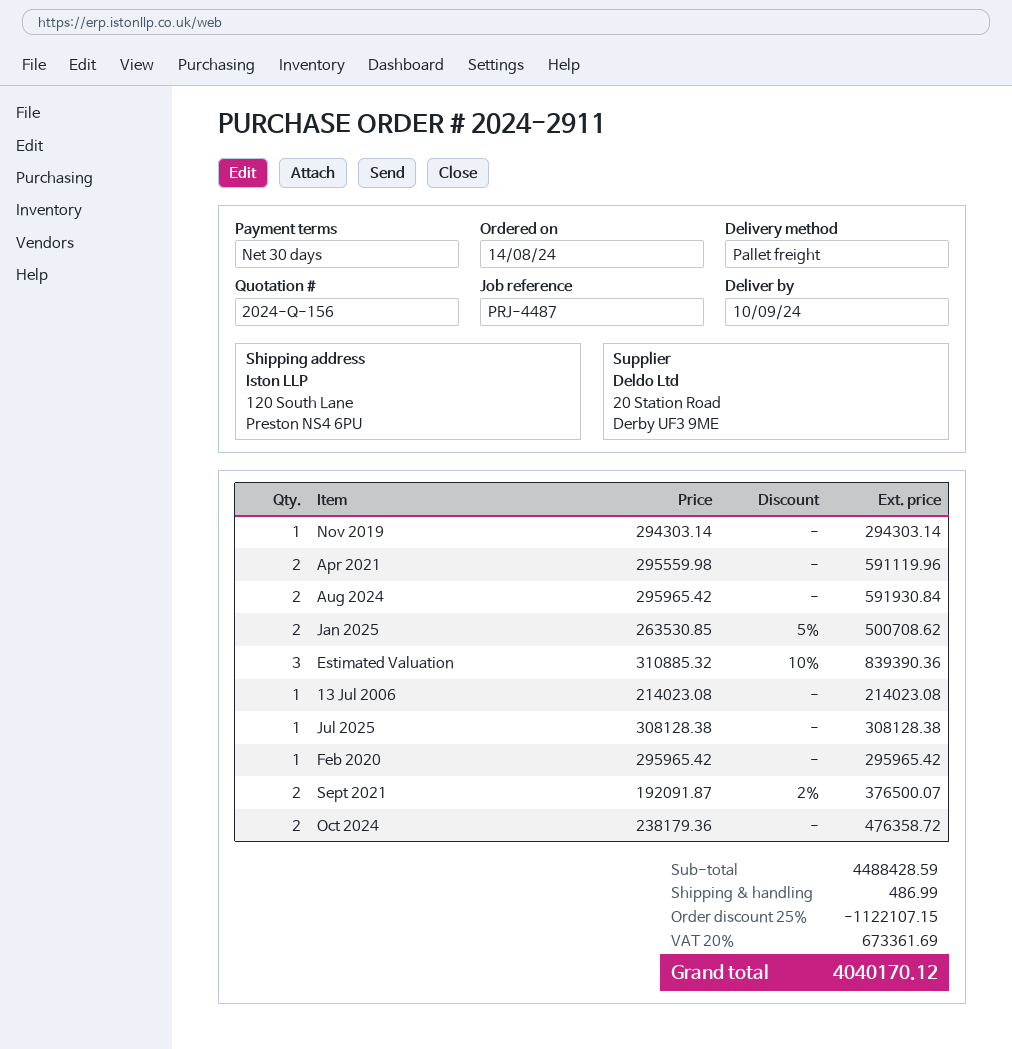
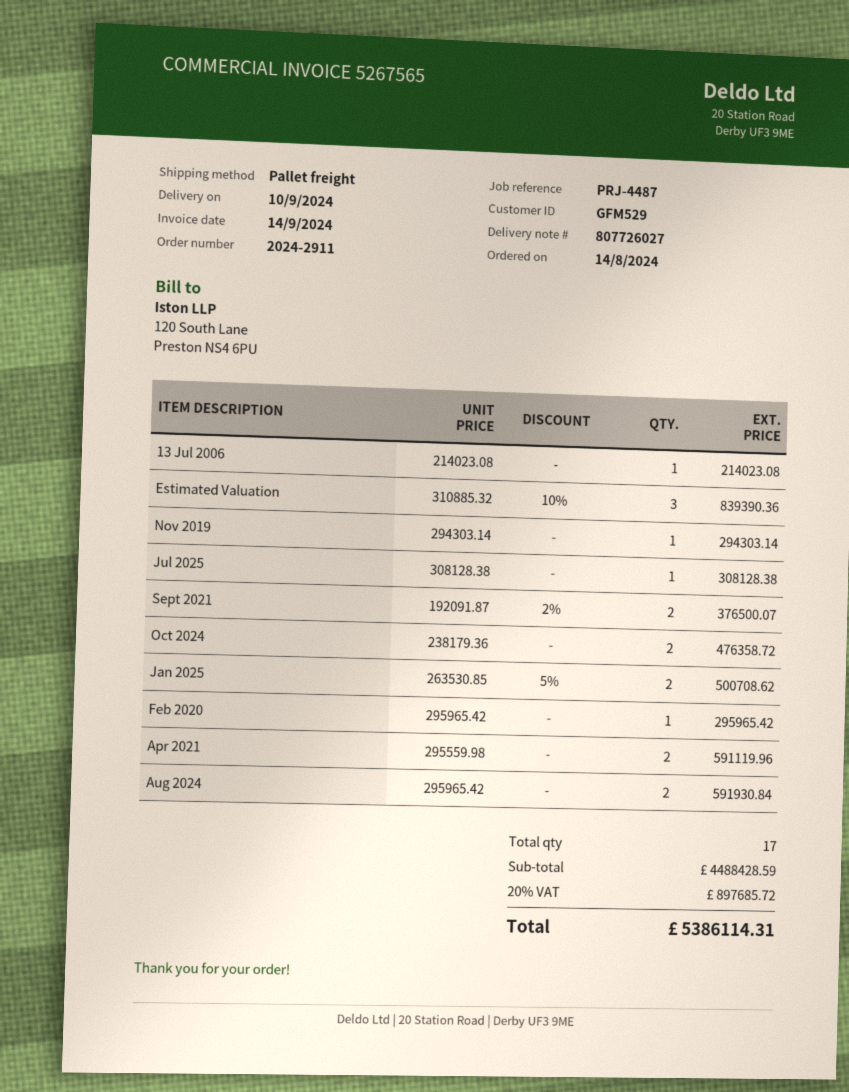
discount: 25% = 1122107.15 -> none
shipping: 486.99 -> none
tax: 20% = 673361.69 -> 20% = 897685.72
total: 4040170.12 -> 5386114.31

